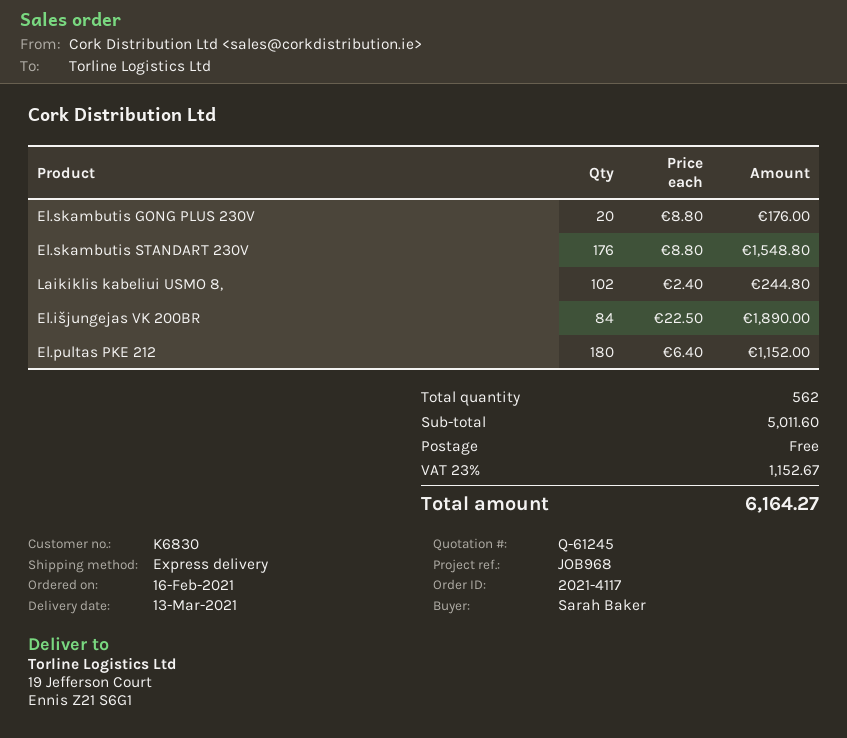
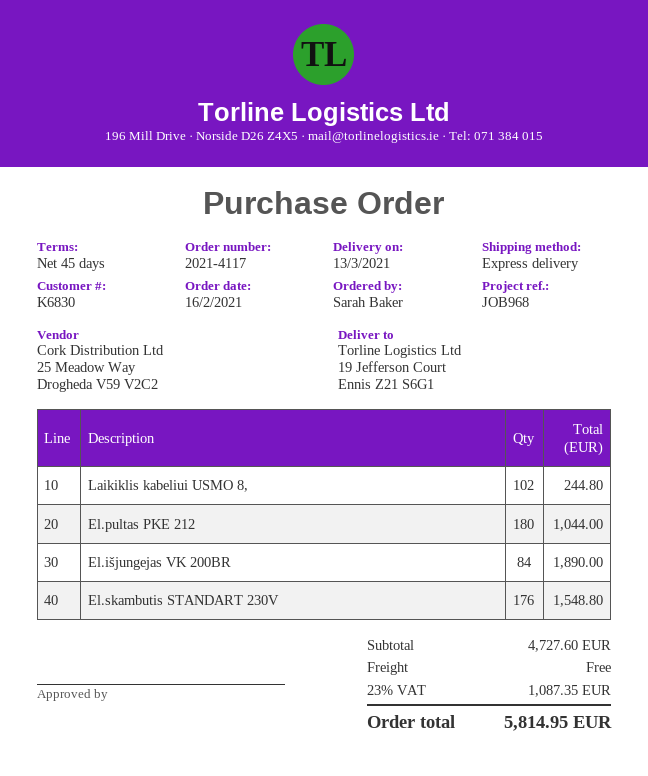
El.skambutis GONG PLUS 230V: 20 for 176.00 -> none
El.pultas PKE 212: 180 for 1152.00 -> 180 for 1044.00
subtotal: 5011.60 -> 4727.60
tax: 23% = 1152.67 -> 23% = 1087.35
total: 6164.27 -> 5814.95

